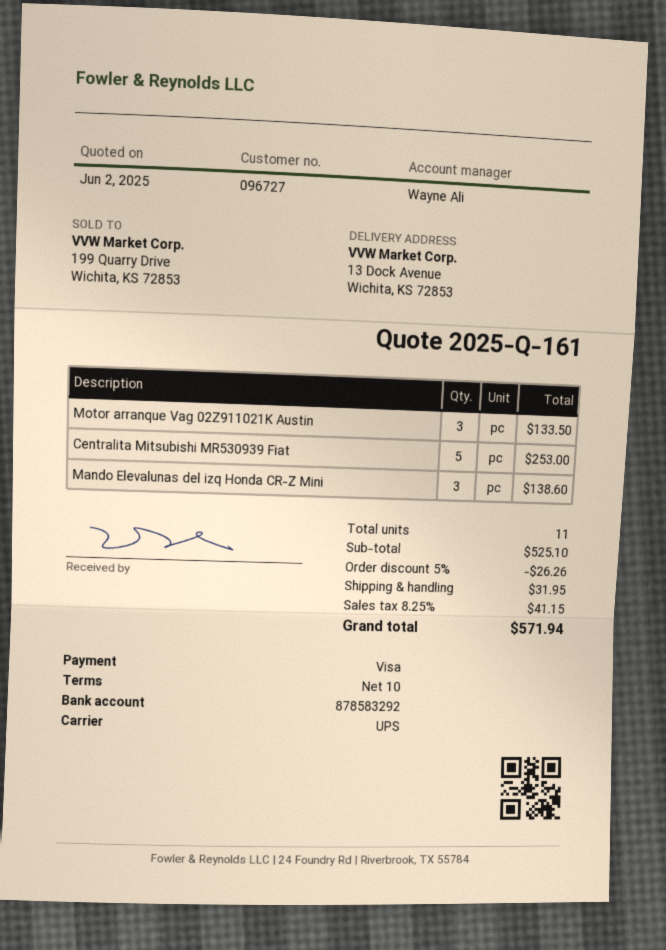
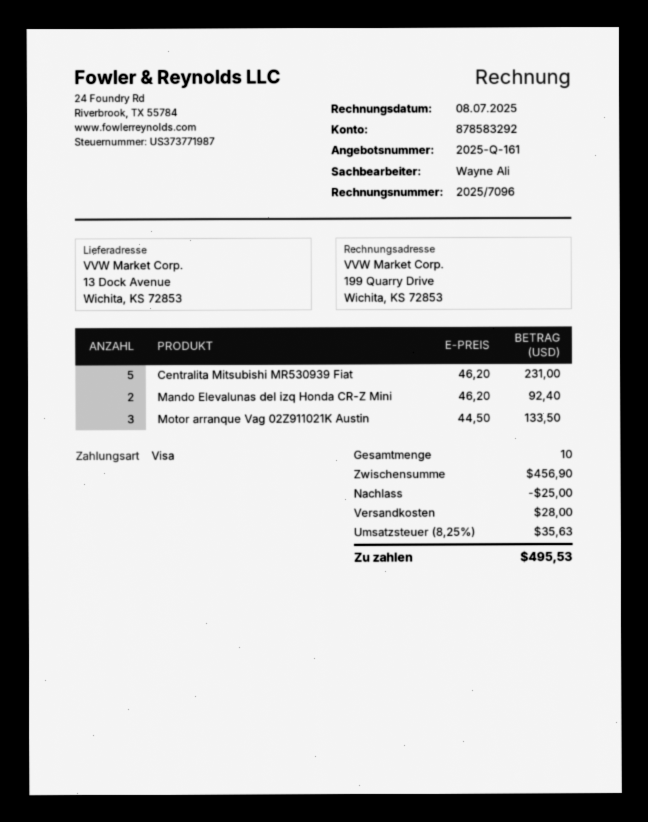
Centralita Mitsubishi MR530939 Fiat: 5 for 253.00 -> 5 for 231.00
Mando Elevalunas del izq Honda CR-Z Mini: 3 for 138.60 -> 2 for 92.40
total quantity: 11 -> 10
subtotal: 525.10 -> 456.90
discount: 26.26 -> 25.00
shipping: 31.95 -> 28.00
tax: 8.25% = 41.15 -> 8.25% = 35.63
total: 571.94 -> 495.53

